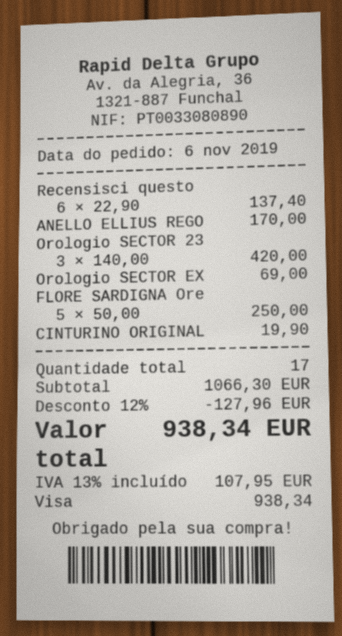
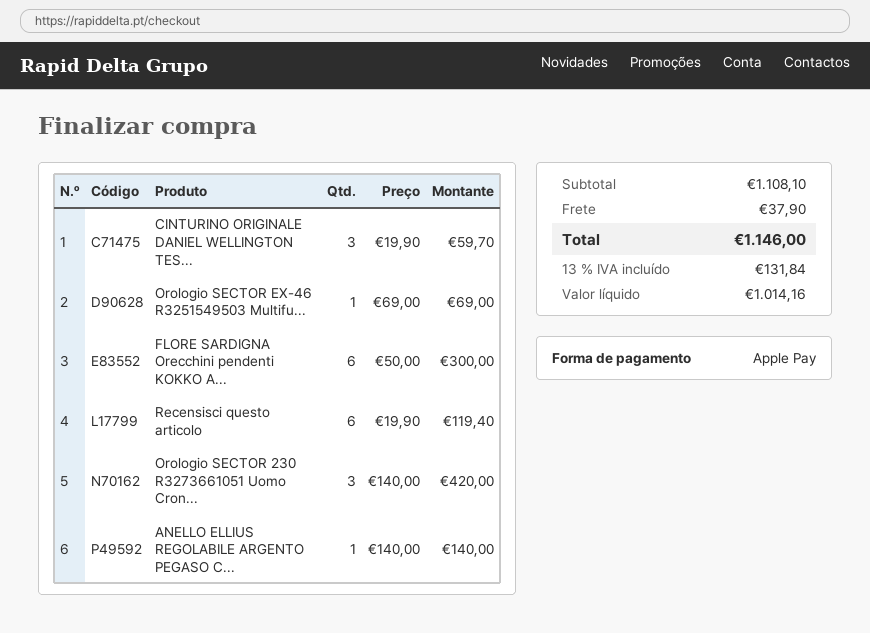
payment method: Visa -> Apple Pay
Recensisci questo: 6 x 22.90 = 137.40 -> 6 x 19.90 = 119.40
ANELLO ELLIUS REGO: 1 x 170.00 = 170.00 -> 1 x 140.00 = 140.00
FLORE SARDIGNA Ore: 5 x 50.00 = 250.00 -> 6 x 50.00 = 300.00
CINTURINO ORIGINAL: 1 x 19.90 = 19.90 -> 3 x 19.90 = 59.70
subtotal: 1066.30 -> 1108.10
discount: 12% = 127.96 -> none
shipping: none -> 37.90
tax: 13% = 107.95 -> 13% = 131.84
total: 938.34 -> 1146.00

